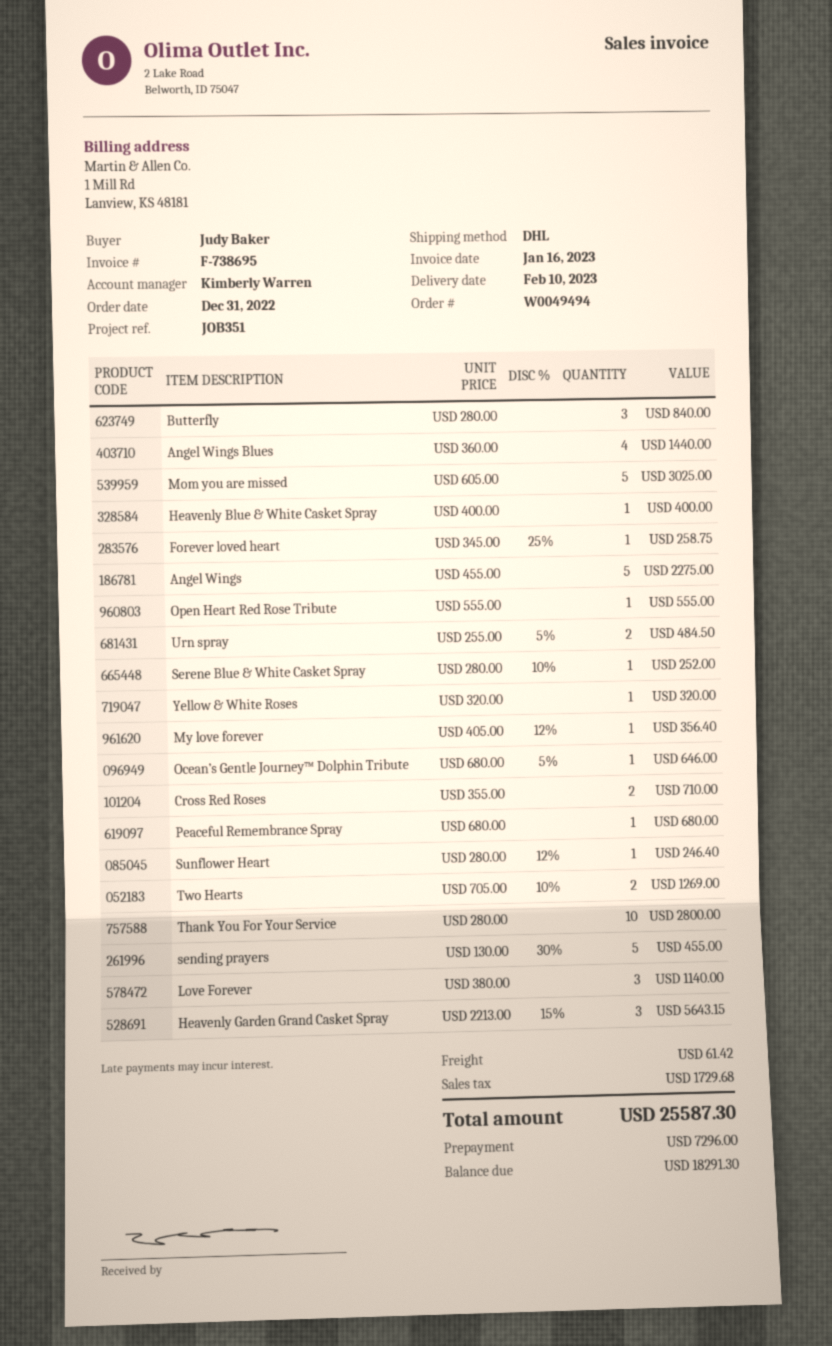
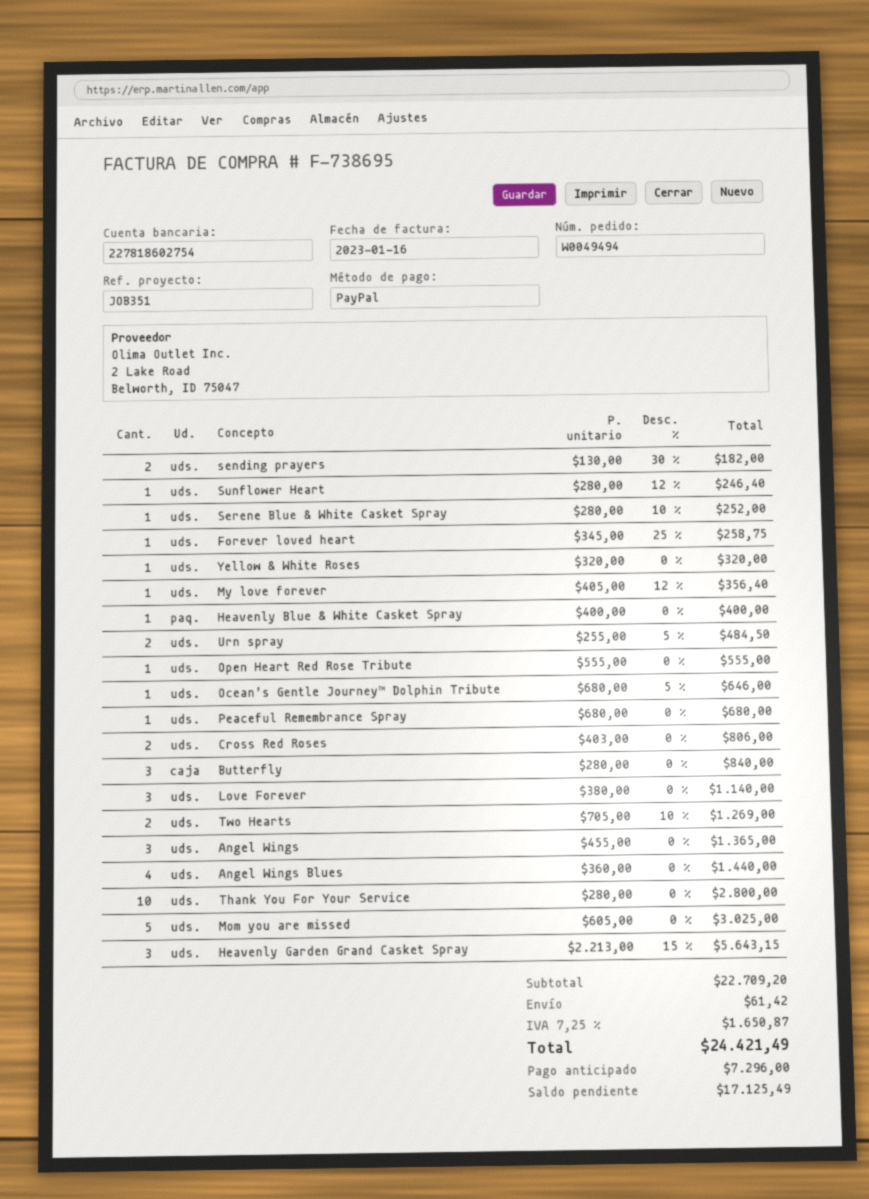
Angel Wings: 5 x 455.00 = 2275.00 -> 3 x 455.00 = 1365.00
Cross Red Roses: 2 x 355.00 = 710.00 -> 2 x 403.00 = 806.00
sending prayers: 5 x 130.00 - 30% = 455.00 -> 2 x 130.00 - 30% = 182.00
tax: 1729.68 -> 1650.87
total: 25587.30 -> 24421.49
balance: 18291.30 -> 17125.49

